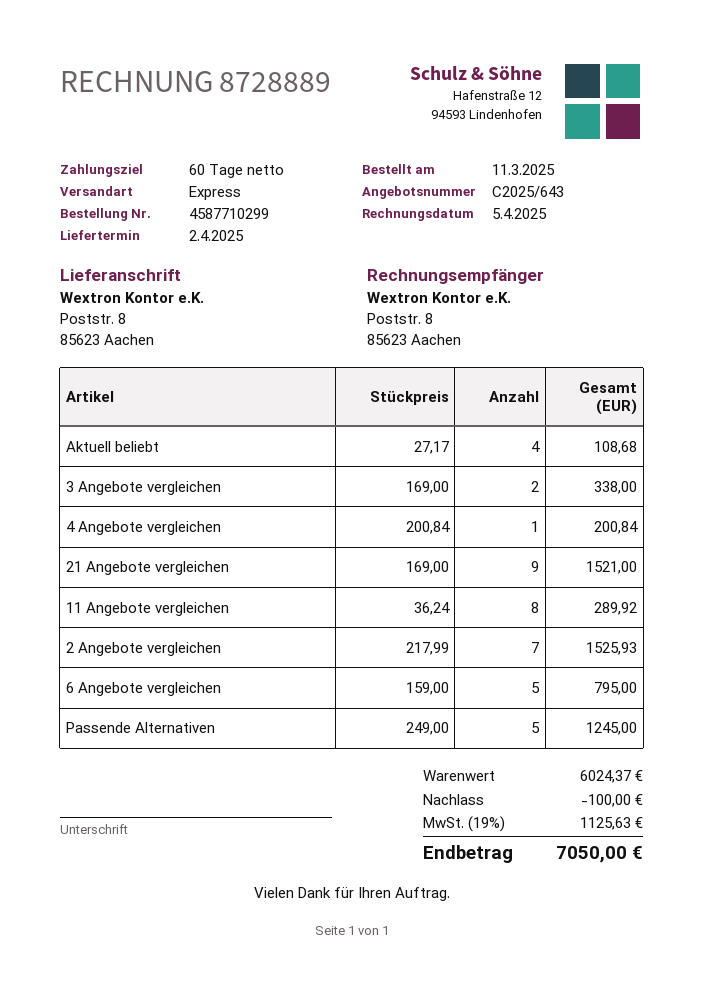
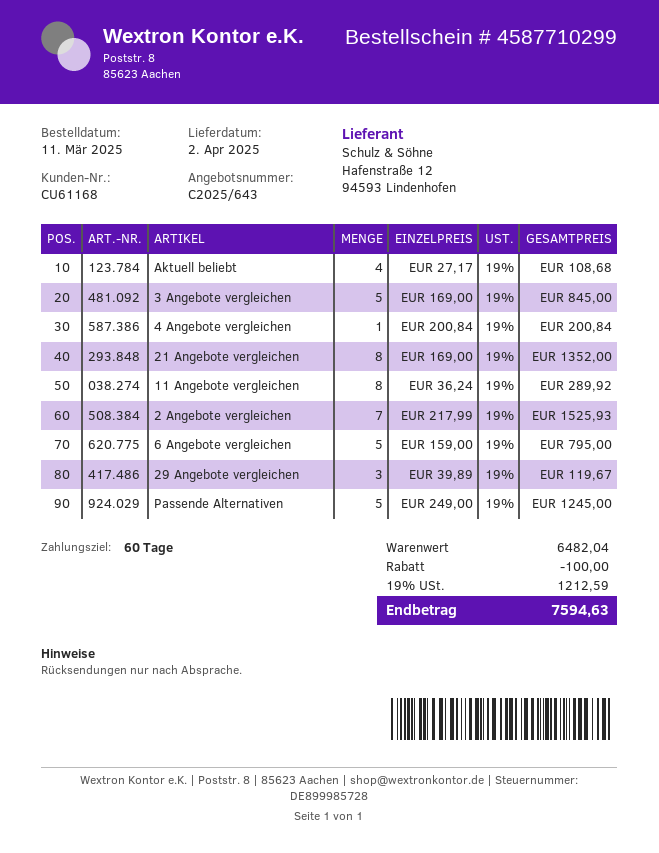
3 Angebote vergleichen: 2 x 169.00 = 338.00 -> 5 x 169.00 = 845.00
21 Angebote vergleichen: 9 x 169.00 = 1521.00 -> 8 x 169.00 = 1352.00
29 Angebote vergleichen: none -> 3 x 39.89 = 119.67
subtotal: 6024.37 -> 6482.04
tax: 19% = 1125.63 -> 19% = 1212.59
total: 7050.00 -> 7594.63

